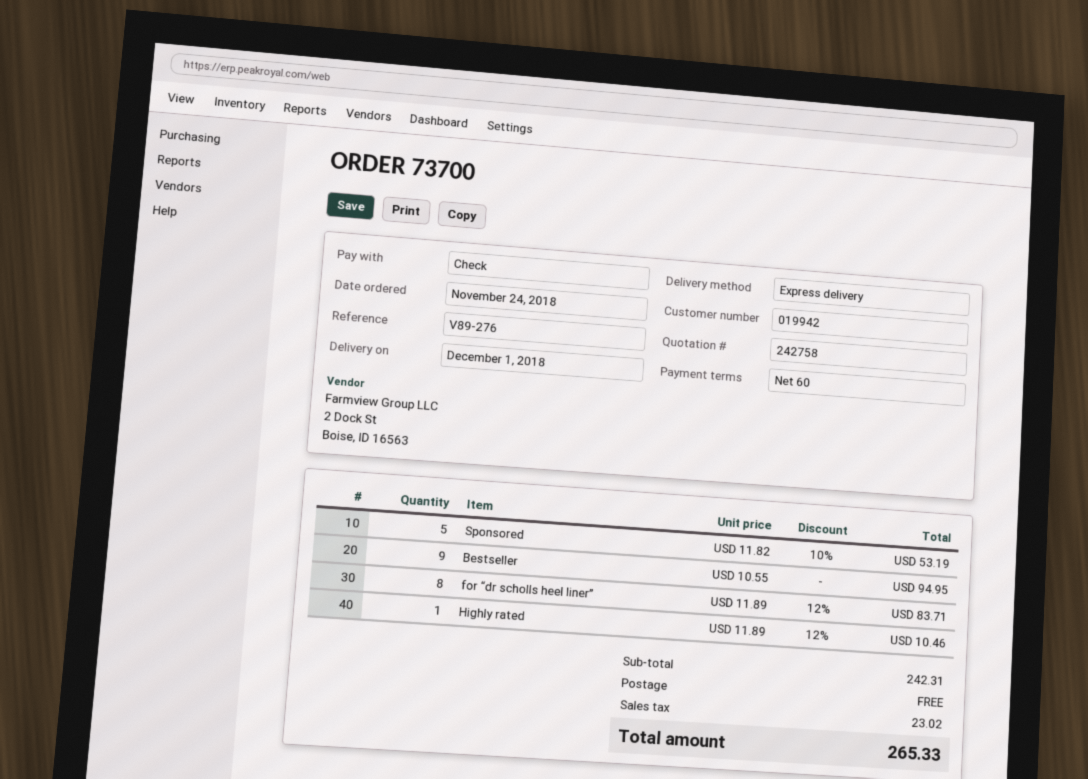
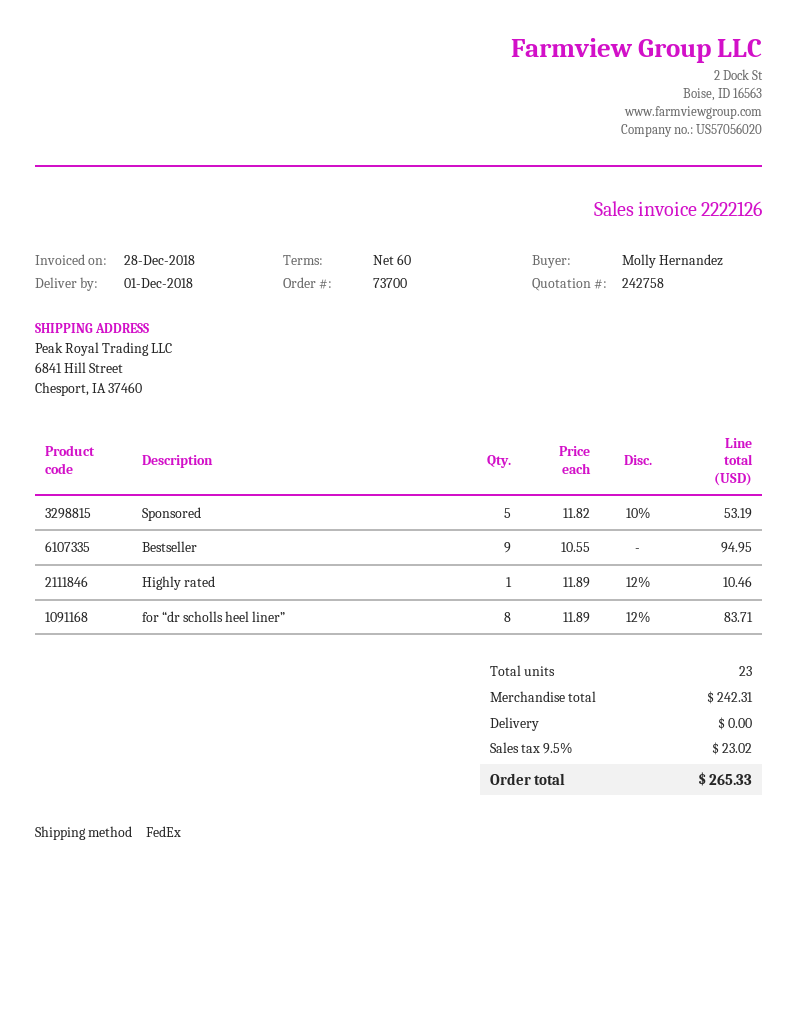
shipping method: express -> FedEx

